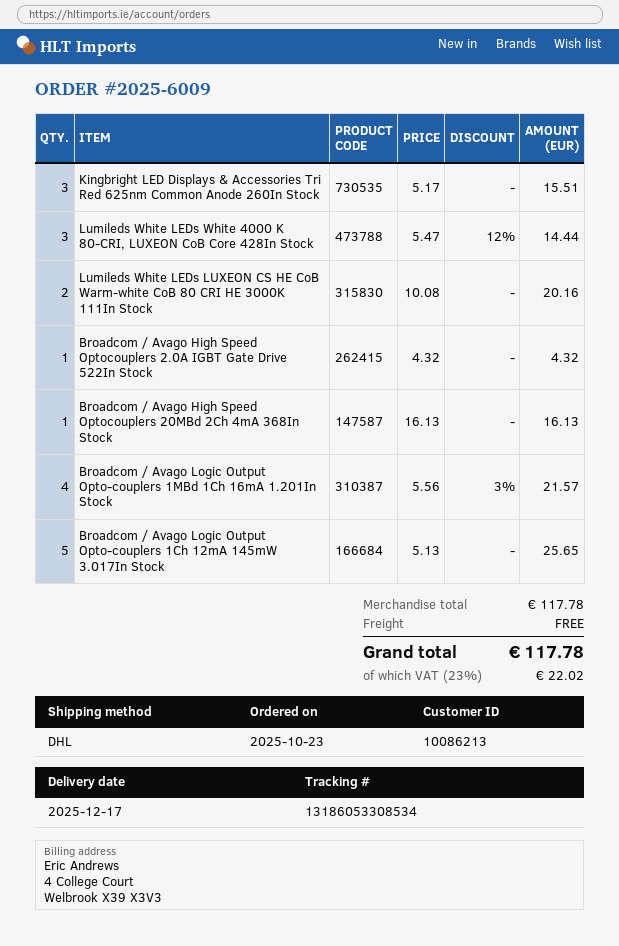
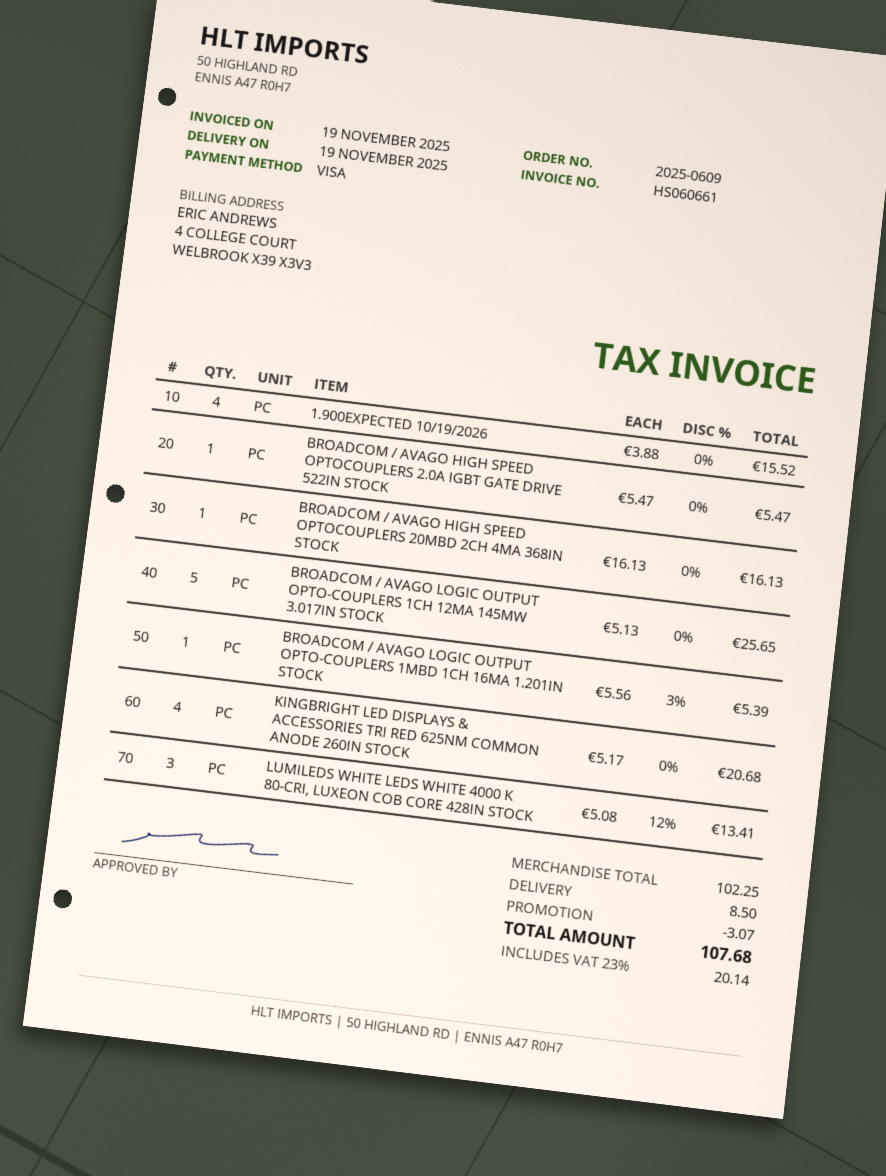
order number: 2025-6009 -> 2025-0609
delivery date: 2025-12-17 -> 2025-11-19
Kingbright LED Displays & Accessories Tri Red 625nm Common Anode 260In Stock: 3 x 5.17 = 15.51 -> 4 x 5.17 = 20.68
Lumileds White LEDs White 4000 K 80-CRI, LUXEON CoB Core 428In Stock: 3 x 5.47 - 12% = 14.44 -> 3 x 5.08 - 12% = 13.41
Lumileds White LEDs LUXEON CS HE CoB Warm-white CoB 80 CRI HE 3000K 111In Stock: 2 x 10.08 = 20.16 -> none
Broadcom / Avago High Speed Optocouplers 2.0A IGBT Gate Drive 522In Stock: 1 x 4.32 = 4.32 -> 1 x 5.47 = 5.47
Broadcom / Avago Logic Output Opto-couplers 1MBd 1Ch 16mA 1.201In Stock: 4 x 5.56 - 3% = 21.57 -> 1 x 5.56 - 3% = 5.39
1.900EXPECTED 10/19/2026: none -> 4 x 3.88 = 15.52
subtotal: 117.78 -> 102.25
discount: none -> 3.07
shipping: 0.00 -> 8.50
tax: 23% = 22.02 -> 23% = 20.14
total: 117.78 -> 107.68

